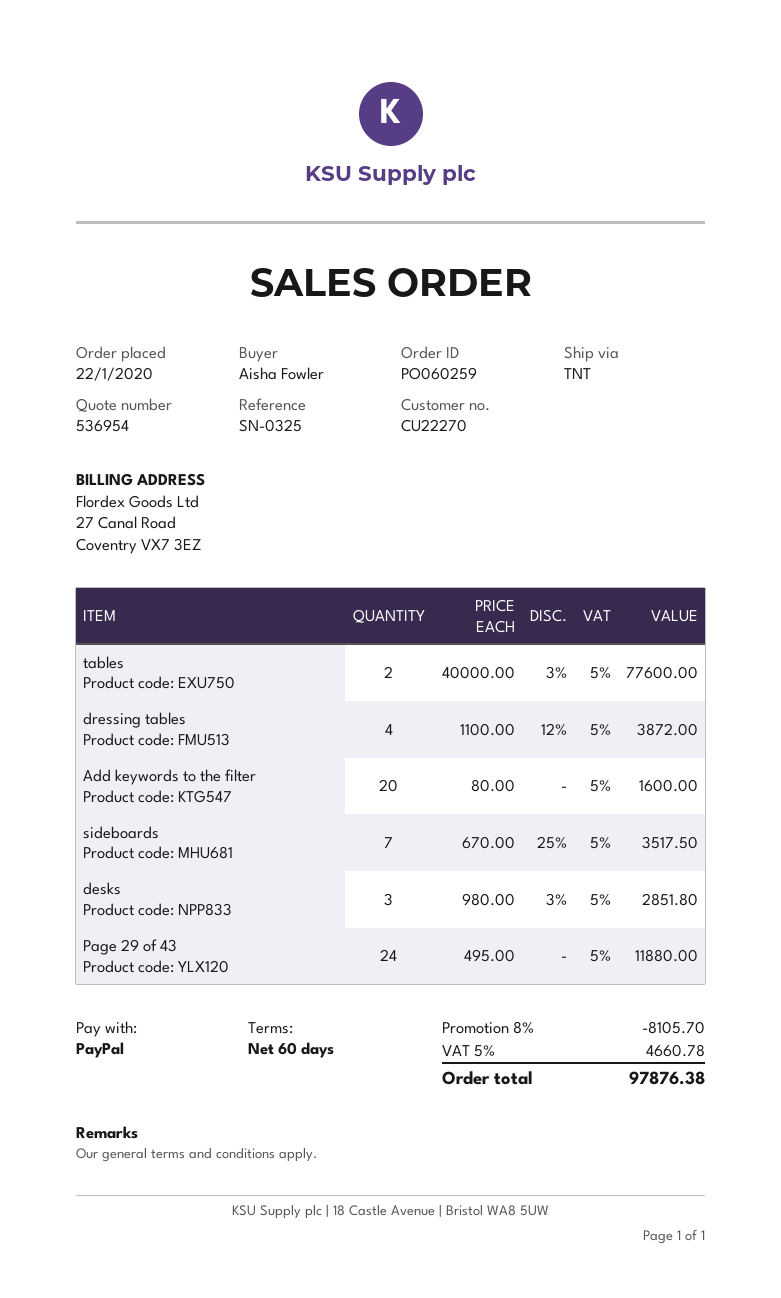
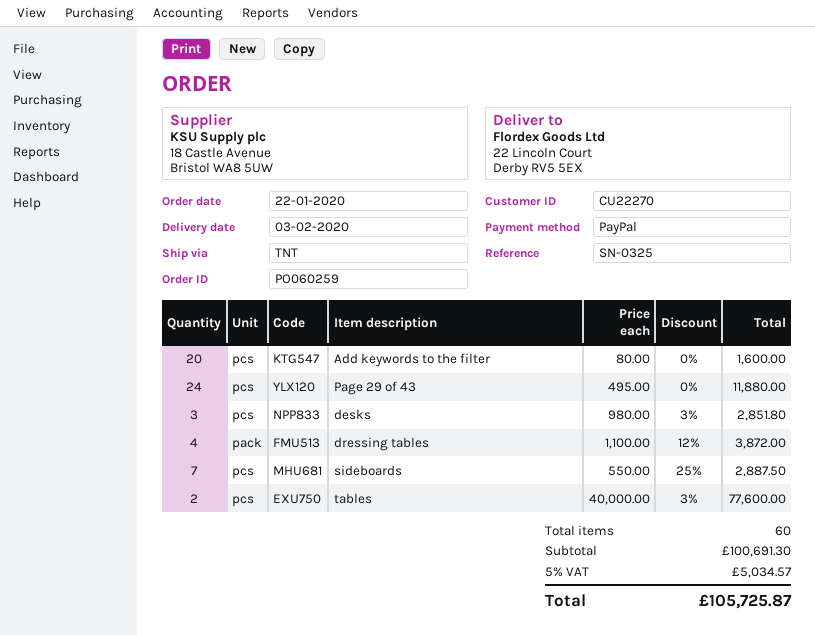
sideboards: 7 x 670.00 - 25% = 3517.50 -> 7 x 550.00 - 25% = 2887.50
discount: 8% = 8105.70 -> none
tax: 5% = 4660.78 -> 5% = 5034.57
total: 97876.38 -> 105725.87

